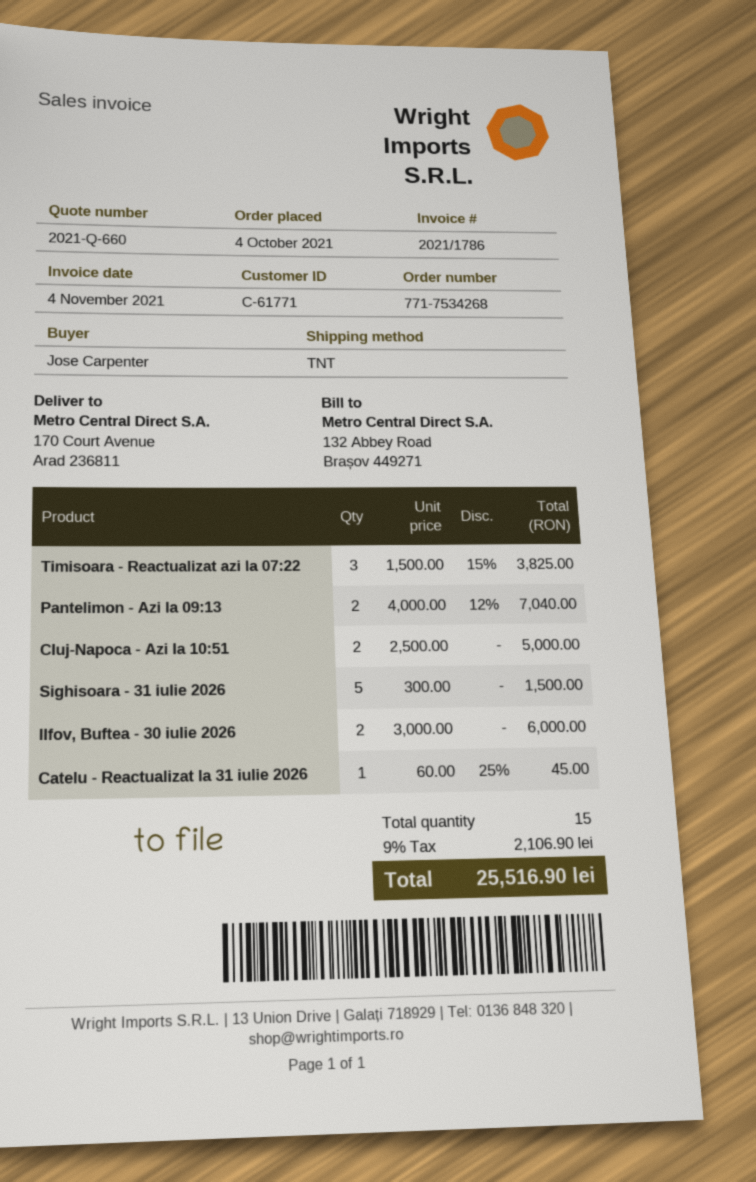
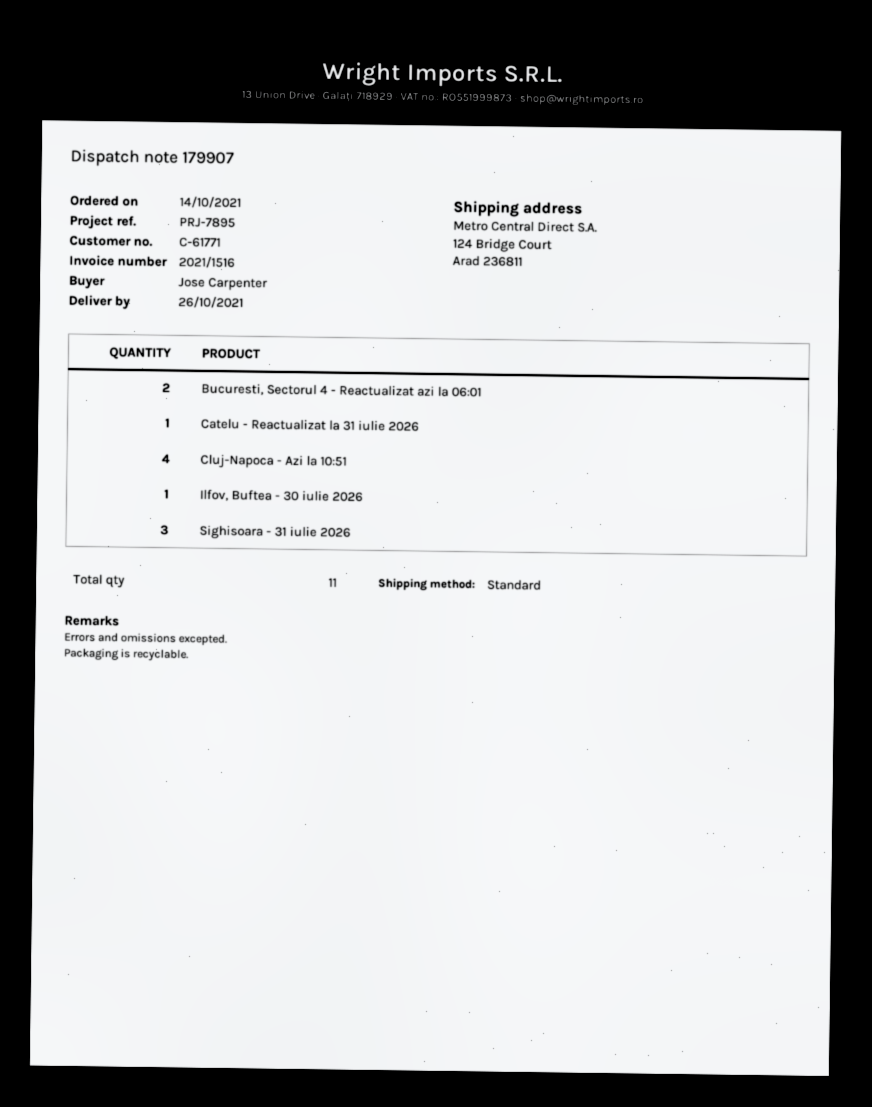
order date: 2021-10-04 -> 2021-10-14
invoice number: 2021/1786 -> 2021/1516
shipping method: TNT -> standard
ship to: 170 Court Avenue, Arad 236811 -> 124 Bridge Court, Arad 236811
Timisoara - Reactualizat azi la 07:22: 3 -> none
Pantelimon - Azi la 09:13: 2 -> none
Cluj-Napoca - Azi la 10:51: 2 -> 4
Sighisoara - 31 iulie 2026: 5 -> 3
Ilfov, Buftea - 30 iulie 2026: 2 -> 1
Bucuresti, Sectorul 4 - Reactualizat azi la 06:01: none -> 2
total quantity: 15 -> 11

